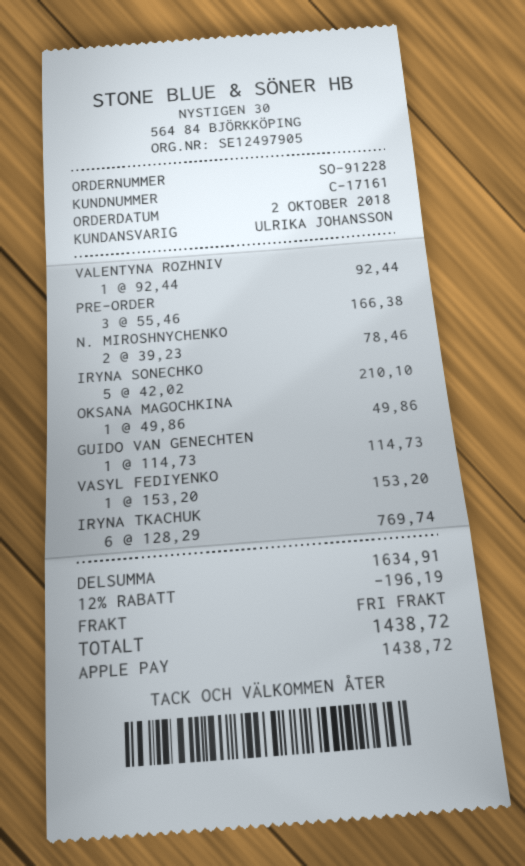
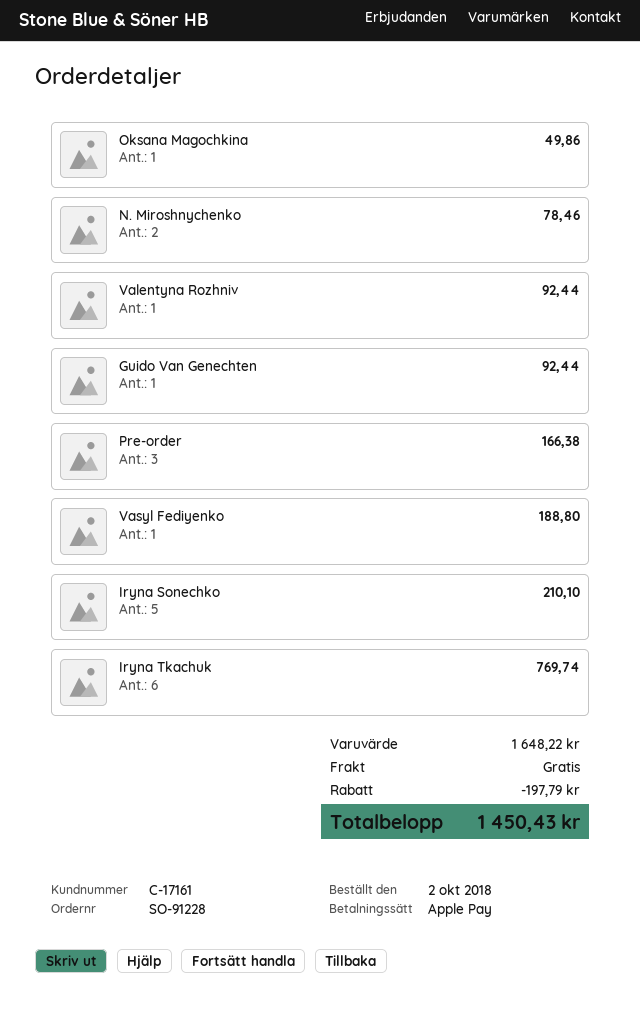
GUIDO VAN GENECHTEN: 1 for 114.73 -> 1 for 92.44
VASYL FEDIYENKO: 1 for 153.20 -> 1 for 188.80
subtotal: 1634.91 -> 1648.22
discount: 196.19 -> 197.79
total: 1438.72 -> 1450.43

